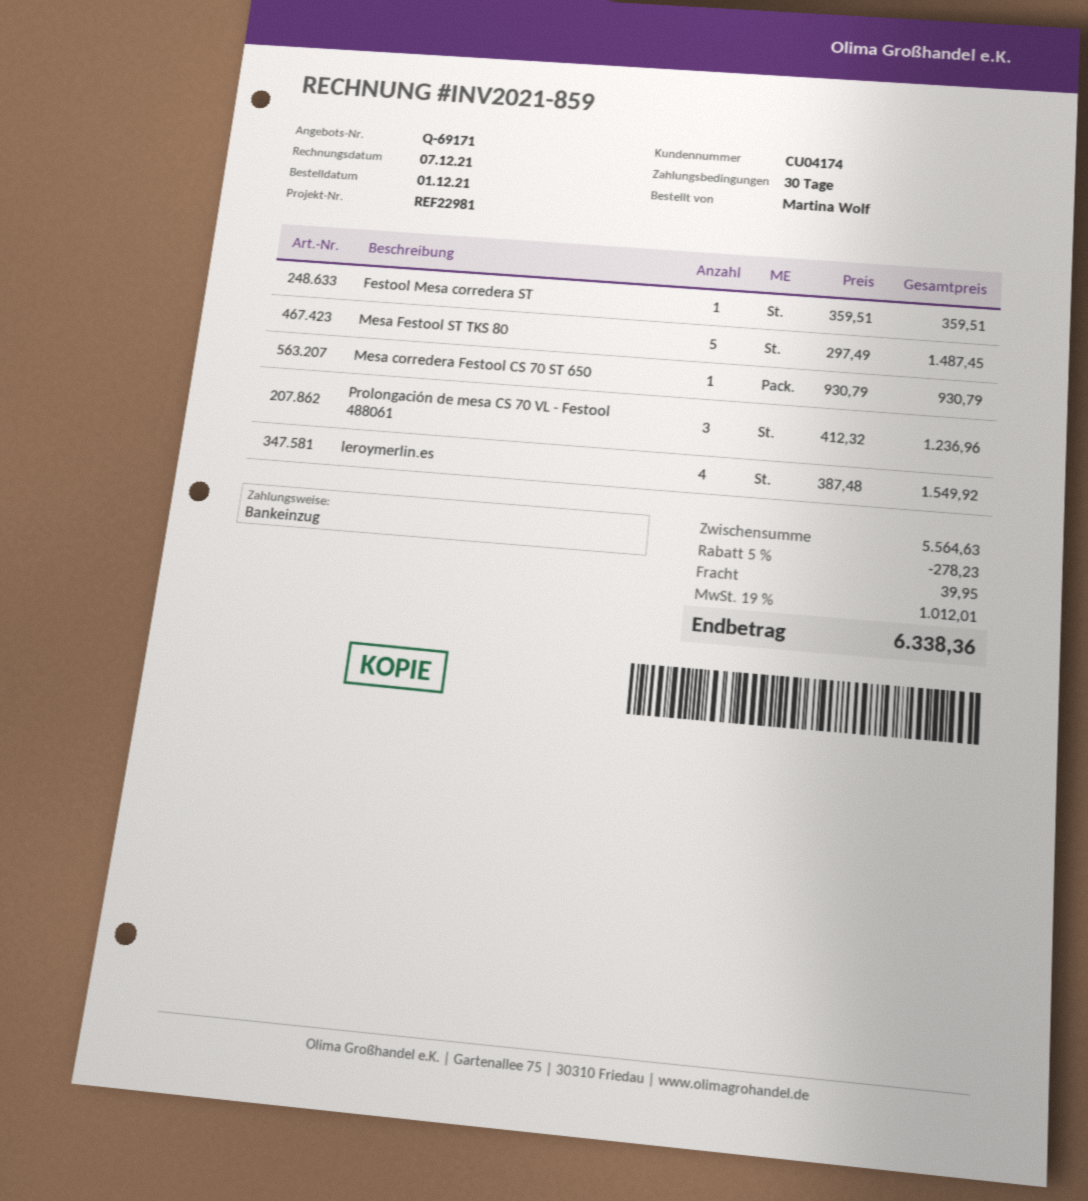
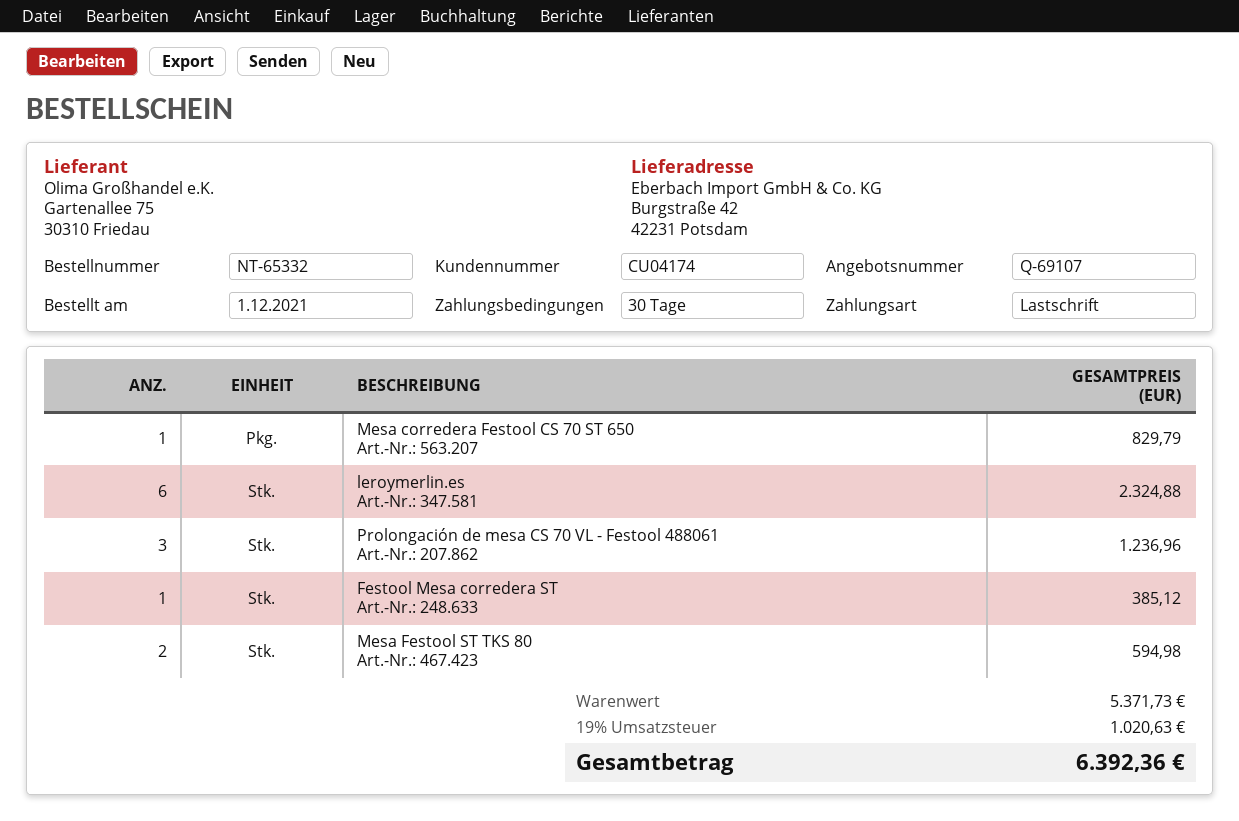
quote number: Q-69171 -> Q-69107
Festool Mesa corredera ST: 1 for 359.51 -> 1 for 385.12
Mesa Festool ST TKS 80: 5 for 1487.45 -> 2 for 594.98
Mesa corredera Festool CS 70 ST 650: 1 for 930.79 -> 1 for 829.79
leroymerlin.es: 4 for 1549.92 -> 6 for 2324.88
subtotal: 5564.63 -> 5371.73
discount: 5% = 278.23 -> none
shipping: 39.95 -> none
tax: 19% = 1012.01 -> 19% = 1020.63
total: 6338.36 -> 6392.36

